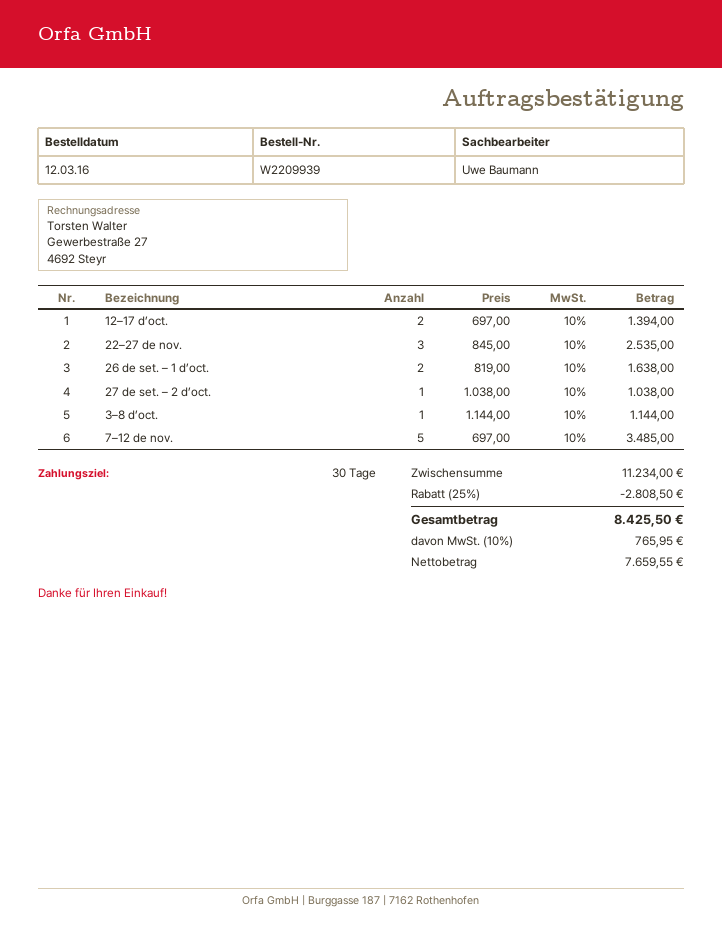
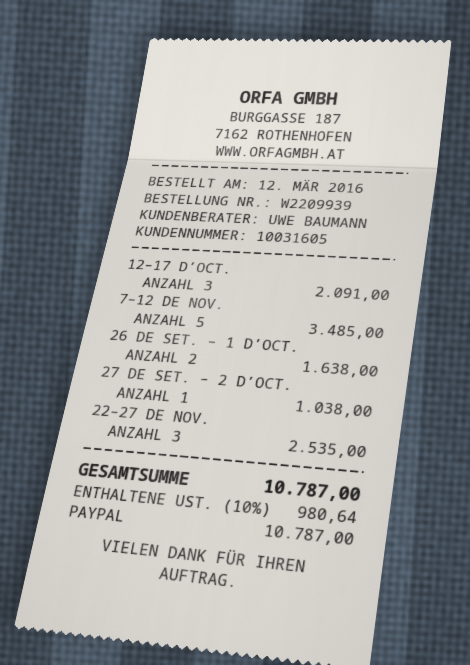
12–17 d’oct.: 2 for 1394.00 -> 3 for 2091.00
3–8 d’oct.: 1 for 1144.00 -> none
discount: 25% = 2808.50 -> none
tax: 10% = 765.95 -> 10% = 980.64
total: 8425.50 -> 10787.00

